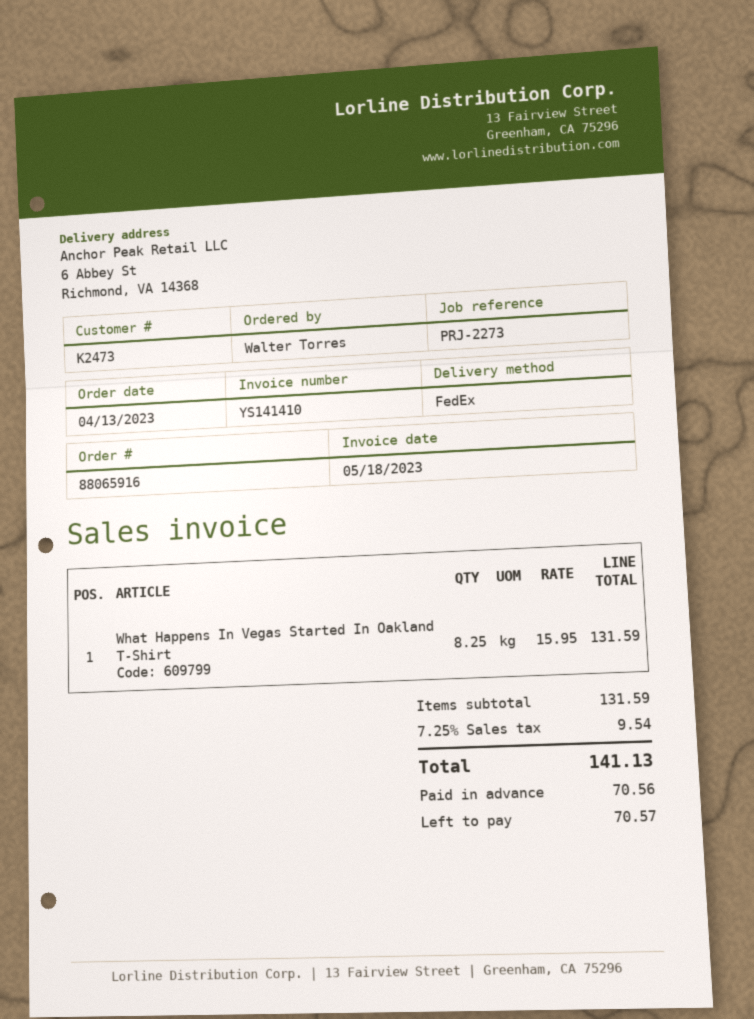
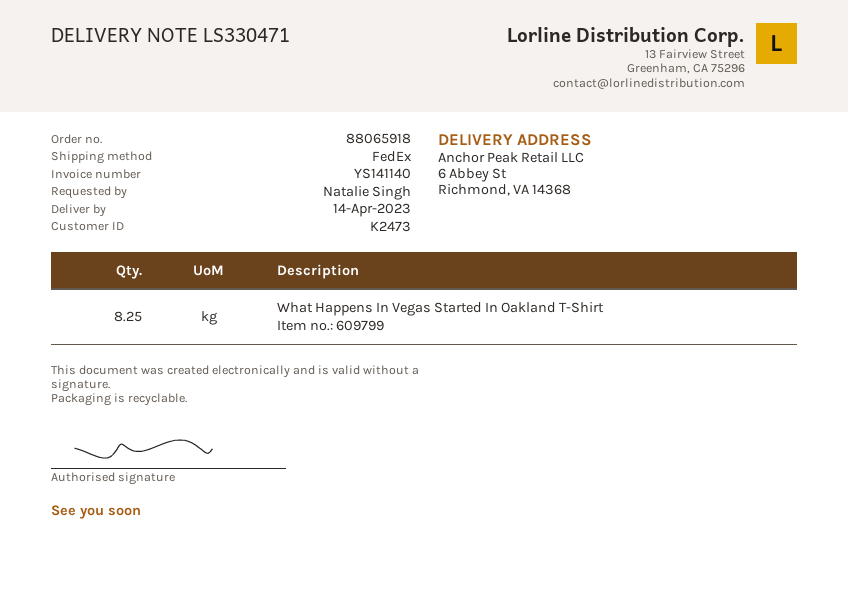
order number: 88065916 -> 88065918
invoice number: YS141410 -> YS141140
ordered by: Walter Torres -> Natalie Singh

